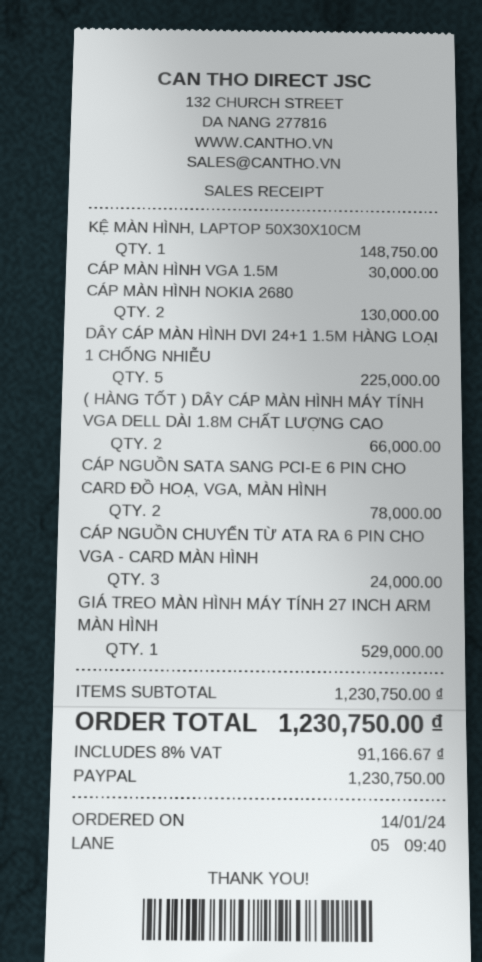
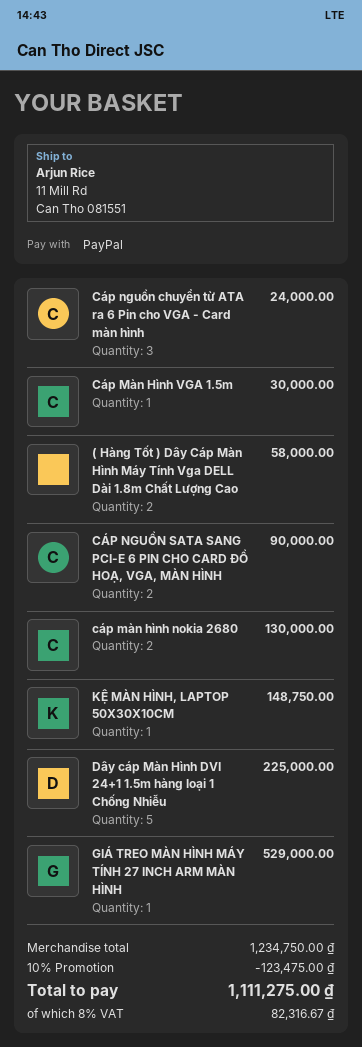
( HÀNG TỐT ) DÂY CÁP MÀN HÌNH MÁY TÍNH VGA DELL DÀI 1.8M CHẤT LƯỢNG CAO: 2 for 66000.00 -> 2 for 58000.00
CÁP NGUỒN SATA SANG PCI-E 6 PIN CHO CARD ĐỒ HOẠ, VGA, MÀN HÌNH: 2 for 78000.00 -> 2 for 90000.00
subtotal: 1230750.00 -> 1234750.00
discount: none -> 10% = 123475.00
tax: 8% = 91166.67 -> 8% = 82316.67
total: 1230750.00 -> 1111275.00

